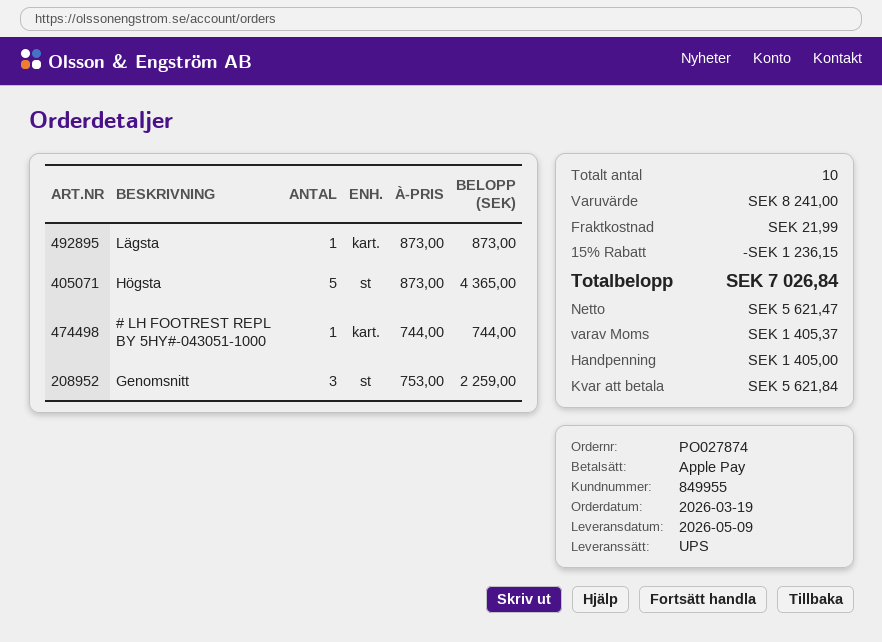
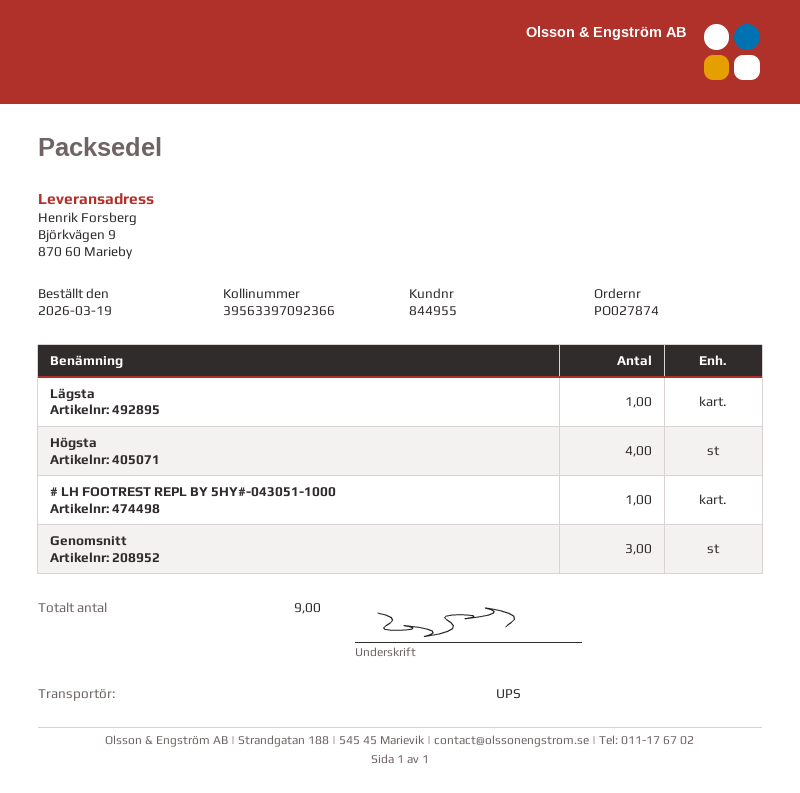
customer number: 849955 -> 844955
Högsta: 5 -> 4
total quantity: 10 -> 9

